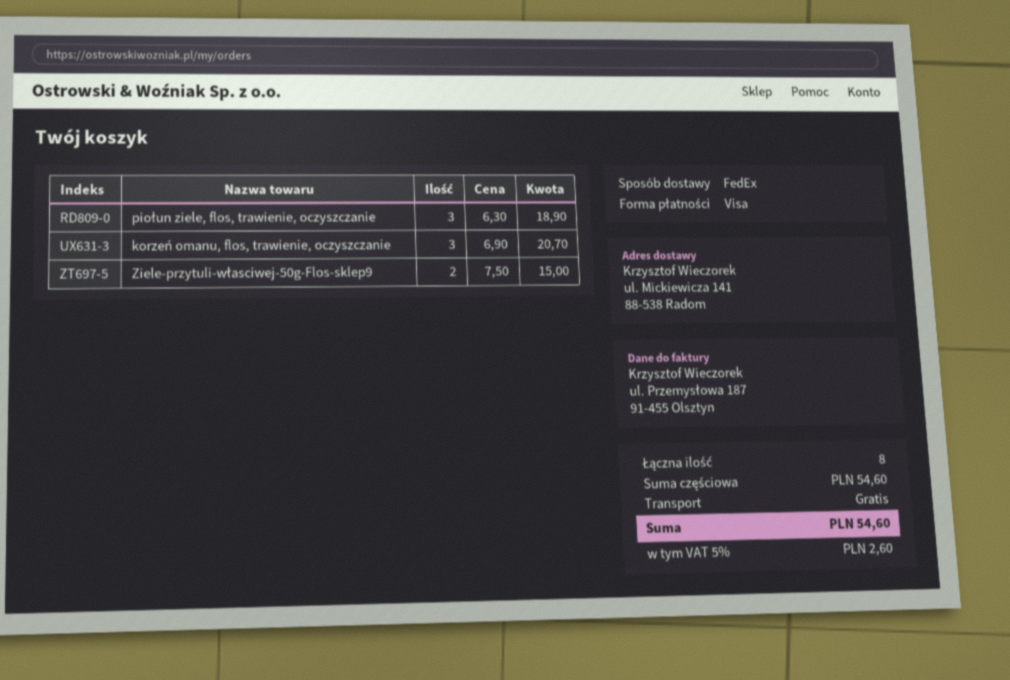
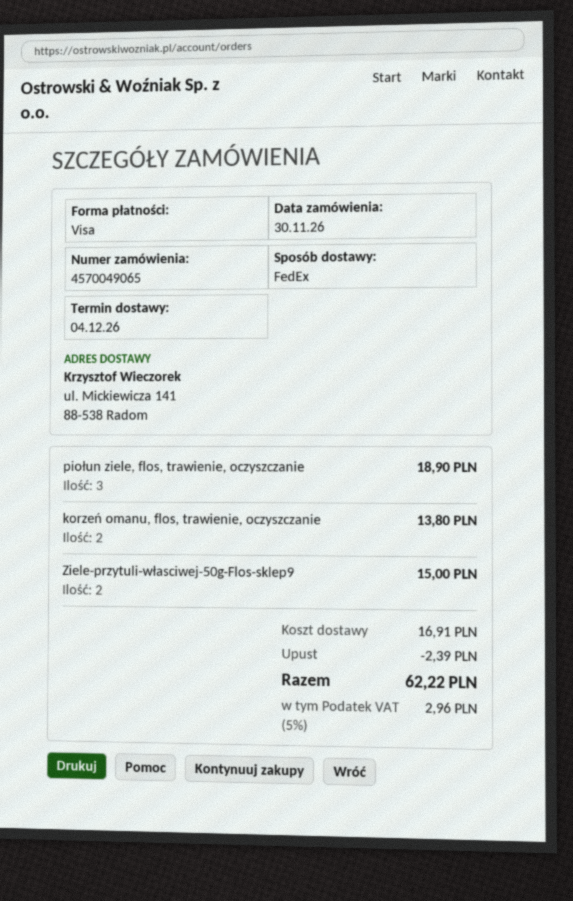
korzeń omanu, flos, trawienie, oczyszczanie: 3 for 20.70 -> 2 for 13.80
discount: none -> 2.39
shipping: 0.00 -> 16.91
tax: 5% = 2.60 -> 5% = 2.96
total: 54.60 -> 62.22

